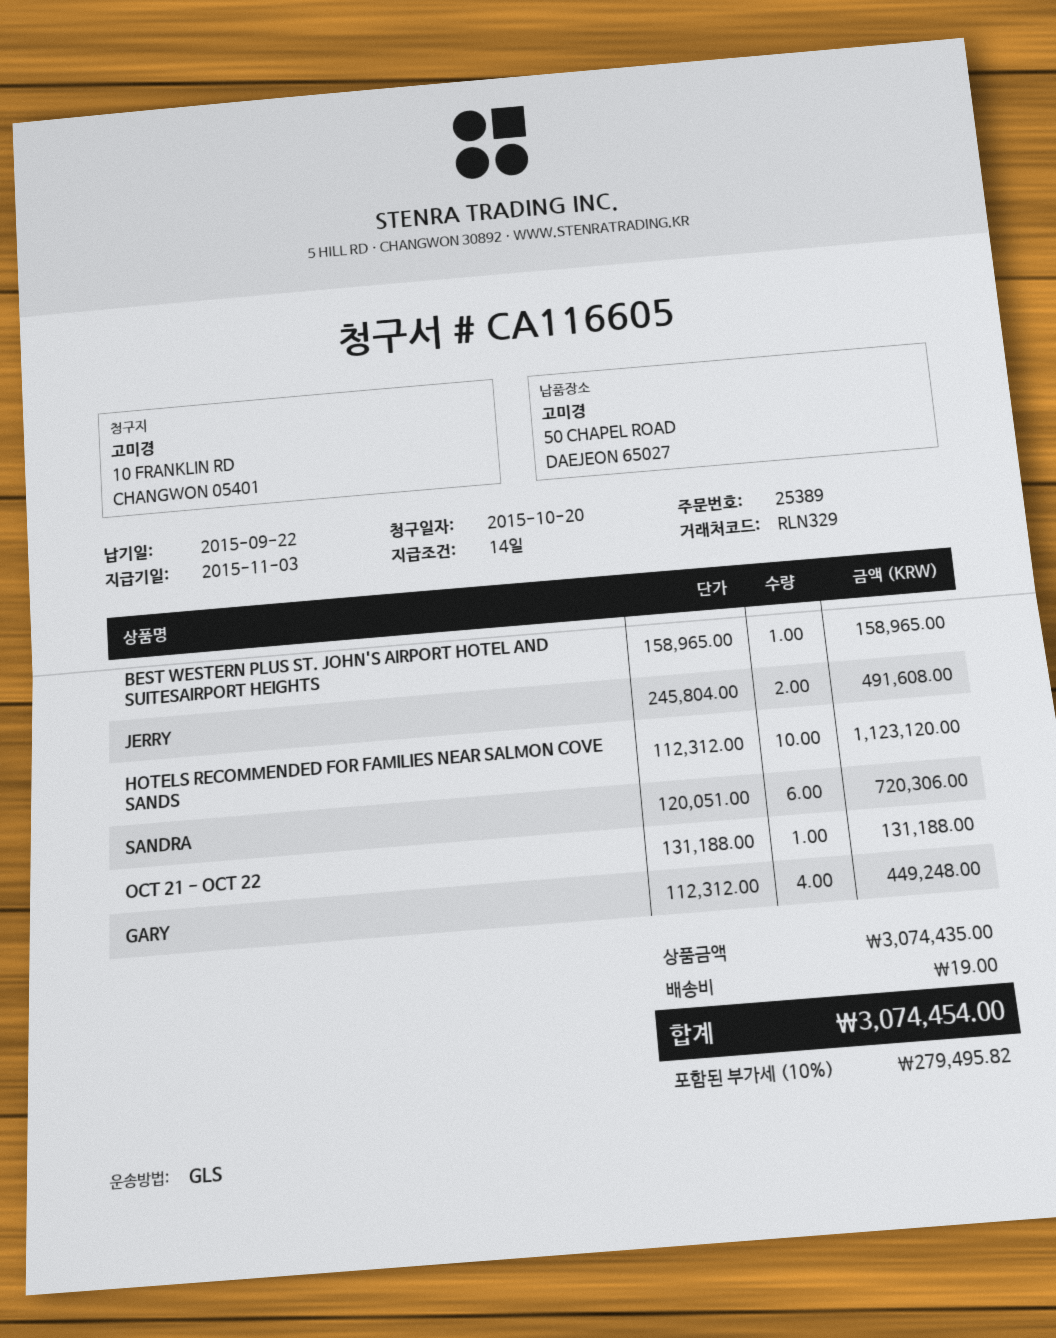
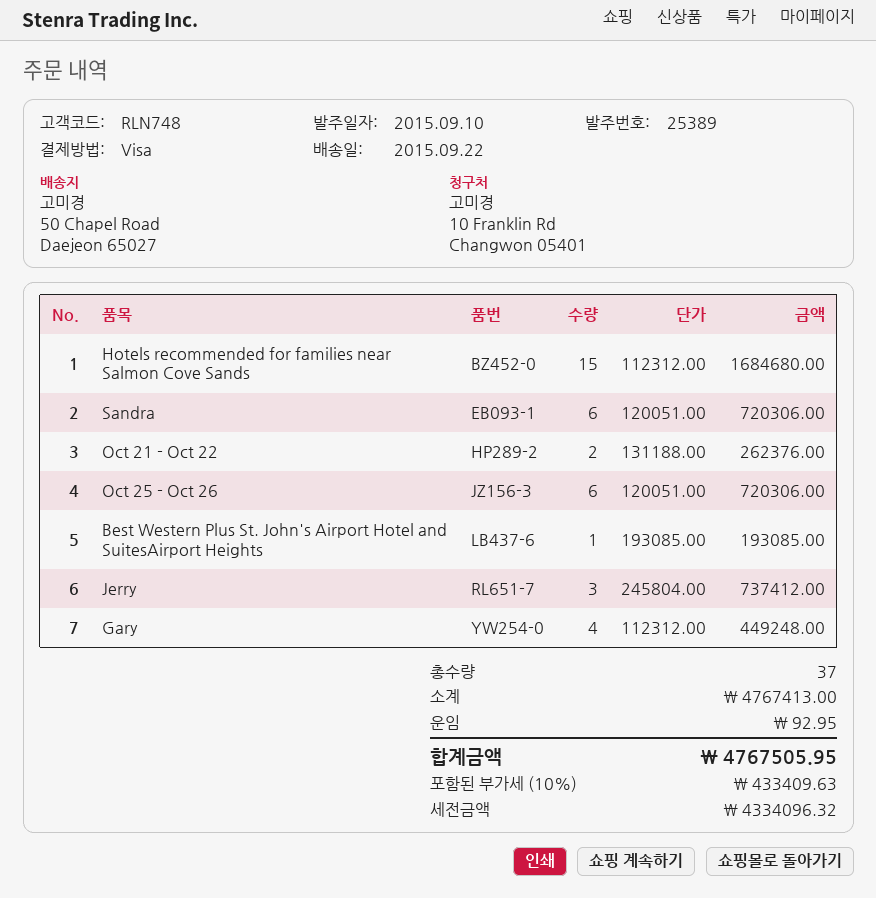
customer number: RLN329 -> RLN748
BEST WESTERN PLUS ST. JOHN'S AIRPORT HOTEL AND SUITESAIRPORT HEIGHTS: 1 x 158965.00 = 158965.00 -> 1 x 193085.00 = 193085.00
JERRY: 2 x 245804.00 = 491608.00 -> 3 x 245804.00 = 737412.00
HOTELS RECOMMENDED FOR FAMILIES NEAR SALMON COVE SANDS: 10 x 112312.00 = 1123120.00 -> 15 x 112312.00 = 1684680.00
OCT 21 - OCT 22: 1 x 131188.00 = 131188.00 -> 2 x 131188.00 = 262376.00
Oct 25 - Oct 26: none -> 6 x 120051.00 = 720306.00
subtotal: 3074435.00 -> 4767413.00
shipping: 19.00 -> 92.95
tax: 10% = 279495.82 -> 10% = 433409.63
total: 3074454.00 -> 4767505.95

